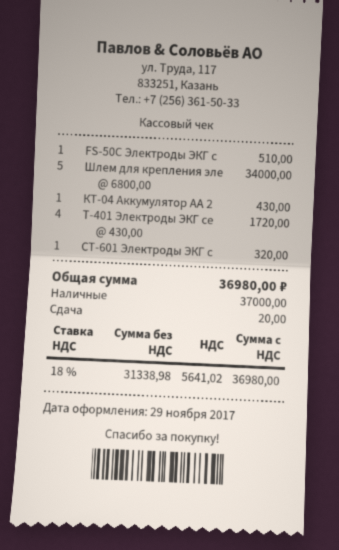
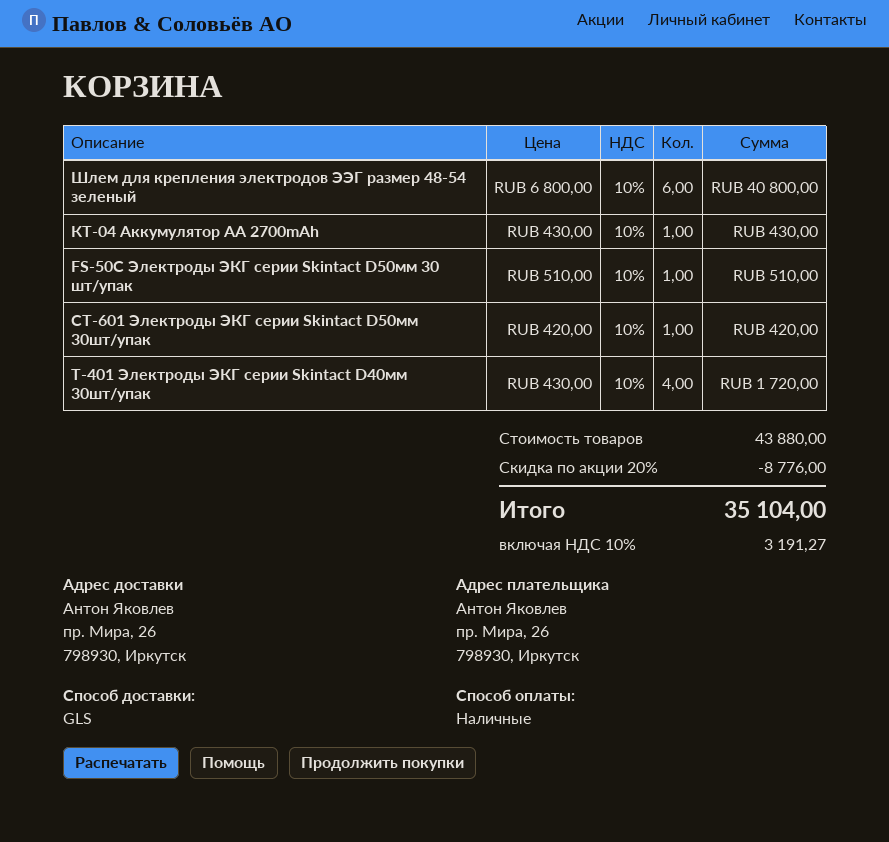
Шлем для крепления эле: 5 x 6800.00 = 34000.00 -> 6 x 6800.00 = 40800.00
СТ-601 Электроды ЭКГ с: 1 x 320.00 = 320.00 -> 1 x 420.00 = 420.00
discount: none -> 20% = 8776.00
tax: 18% = 5641.02 -> 10% = 3191.27
total: 36980.00 -> 35104.00

